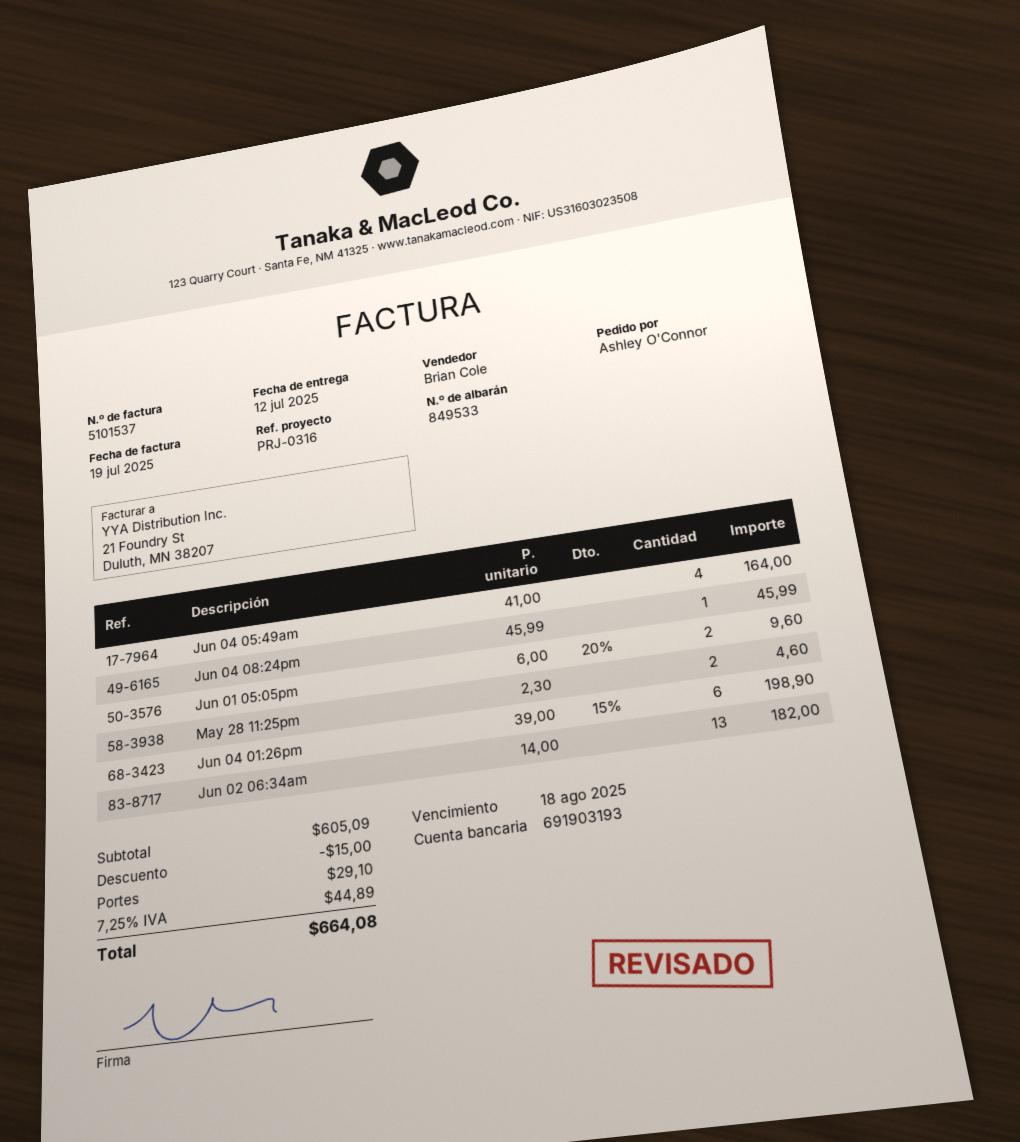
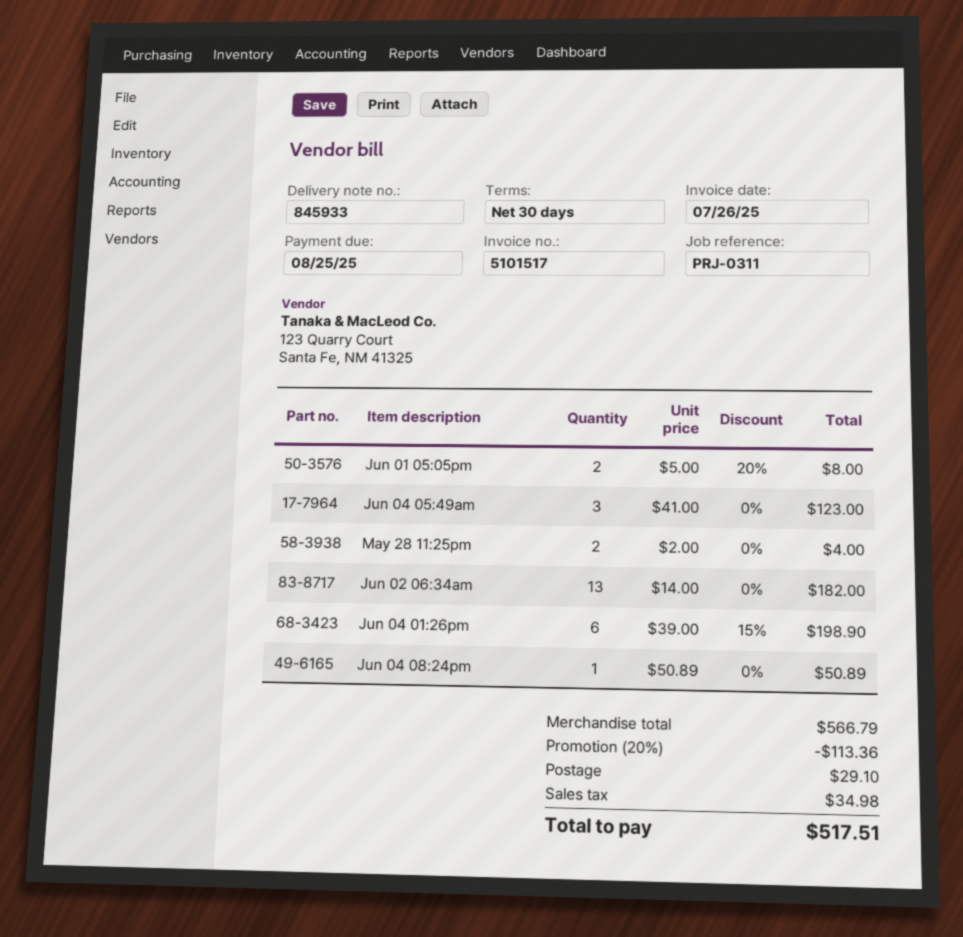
delivery note number: 849533 -> 845933
invoice number: 5101537 -> 5101517
invoice date: 2025-07-19 -> 2025-07-26
due date: 2025-08-18 -> 2025-08-25
reference: PRJ-0316 -> PRJ-0311
Jun 04 05:49am: 4 x 41.00 = 164.00 -> 3 x 41.00 = 123.00
Jun 04 08:24pm: 1 x 45.99 = 45.99 -> 1 x 50.89 = 50.89
Jun 01 05:05pm: 2 x 6.00 - 20% = 9.60 -> 2 x 5.00 - 20% = 8.00
May 28 11:25pm: 2 x 2.30 = 4.60 -> 2 x 2.00 = 4.00
subtotal: 605.09 -> 566.79
discount: 15.00 -> 113.36
tax: 44.89 -> 34.98
total: 664.08 -> 517.51

